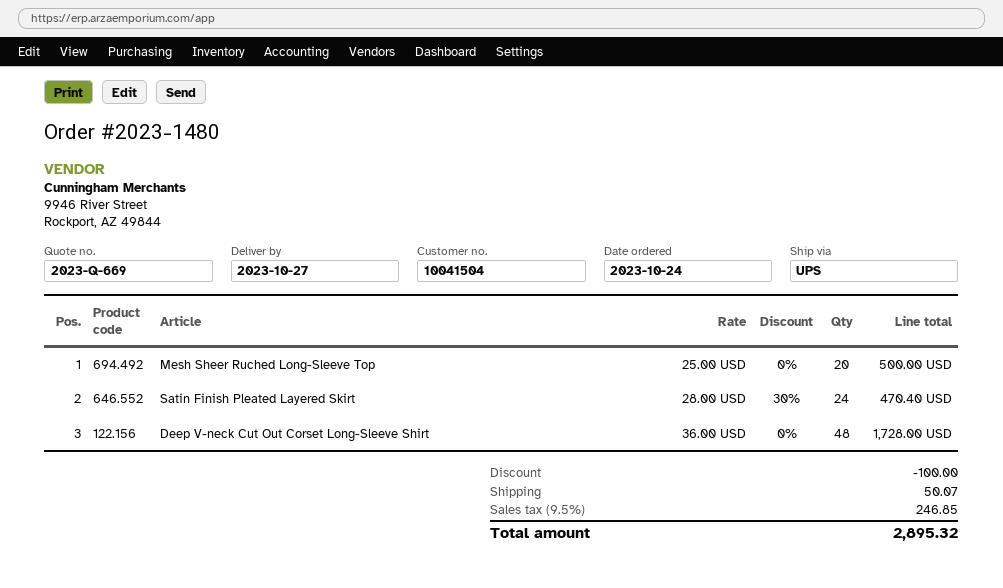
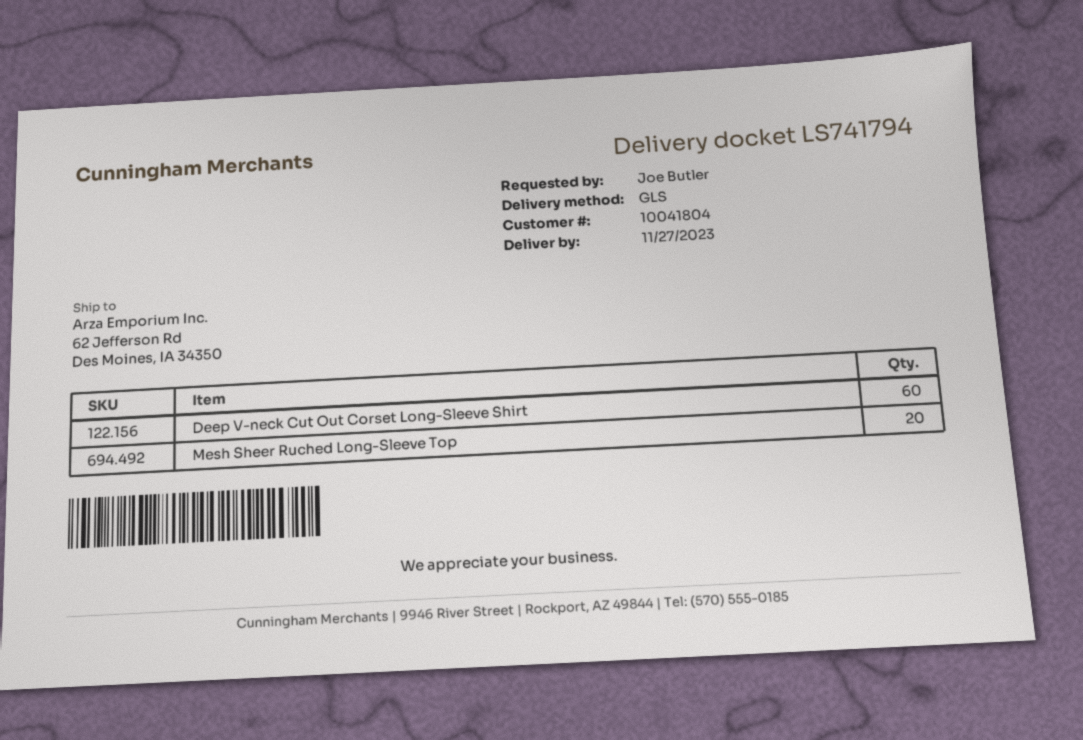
delivery date: 2023-10-27 -> 2023-11-27
customer number: 10041504 -> 10041804
shipping method: UPS -> GLS
Satin Finish Pleated Layered Skirt: 24 -> none
Deep V-neck Cut Out Corset Long-Sleeve Shirt: 48 -> 60

